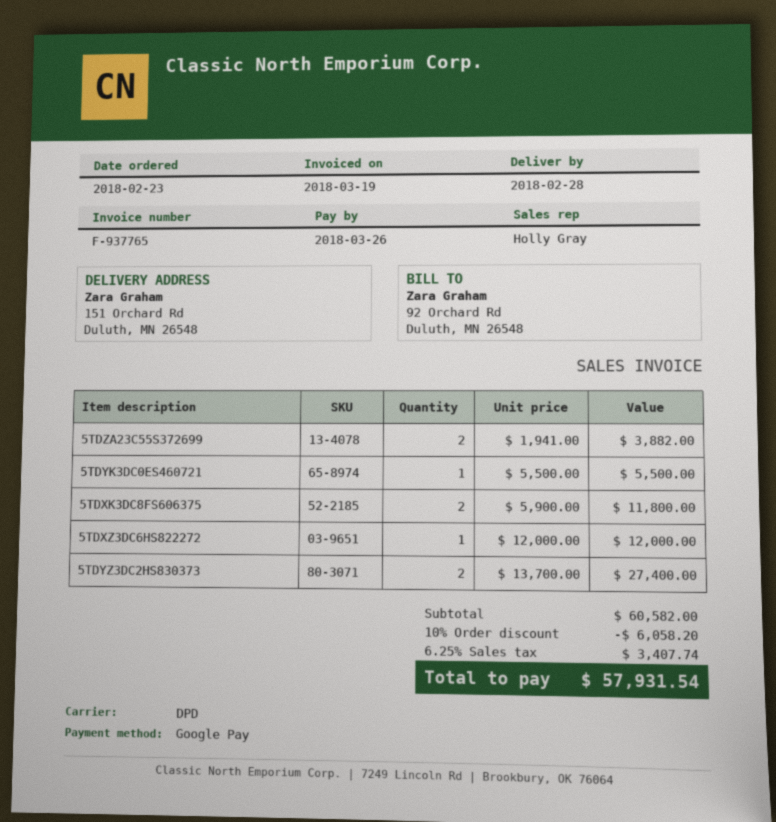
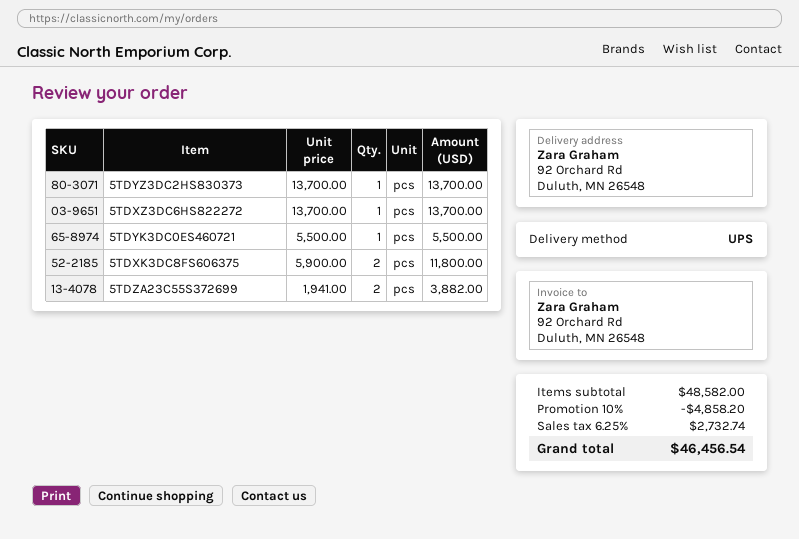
shipping method: DPD -> UPS
ship to: 151 Orchard Rd, Duluth, MN 26548 -> 92 Orchard Rd, Duluth, MN 26548
5TDXZ3DC6HS822272: 1 x 12000.00 = 12000.00 -> 1 x 13700.00 = 13700.00
5TDYZ3DC2HS830373: 2 x 13700.00 = 27400.00 -> 1 x 13700.00 = 13700.00
subtotal: 60582.00 -> 48582.00
discount: 10% = 6058.20 -> 10% = 4858.20
tax: 6.25% = 3407.74 -> 6.25% = 2732.74
total: 57931.54 -> 46456.54

